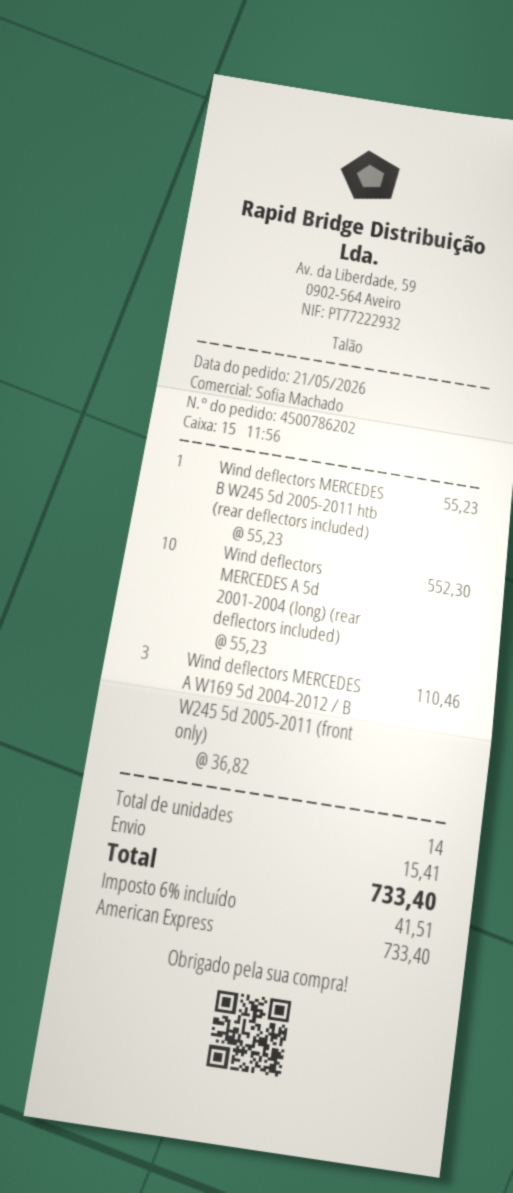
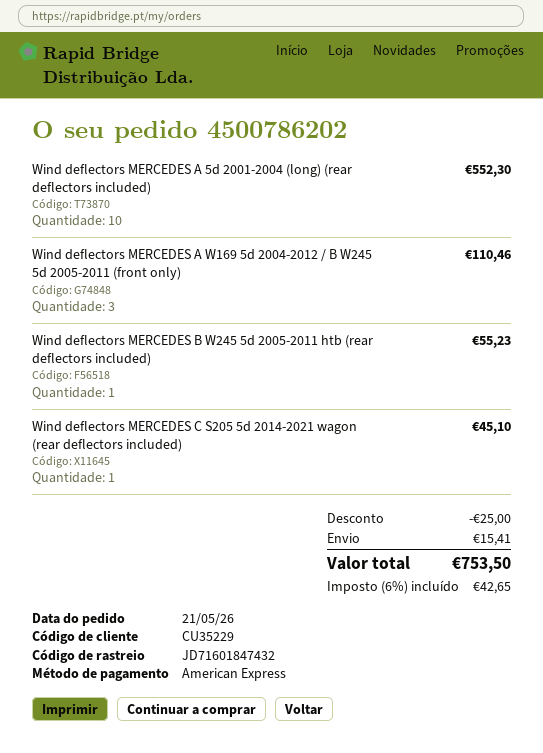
Wind deflectors MERCEDES C S205 5d 2014-2021 wagon (rear deflectors included): none -> 1 for 45.10
discount: none -> 25.00
tax: 6% = 41.51 -> 6% = 42.65
total: 733.40 -> 753.50

